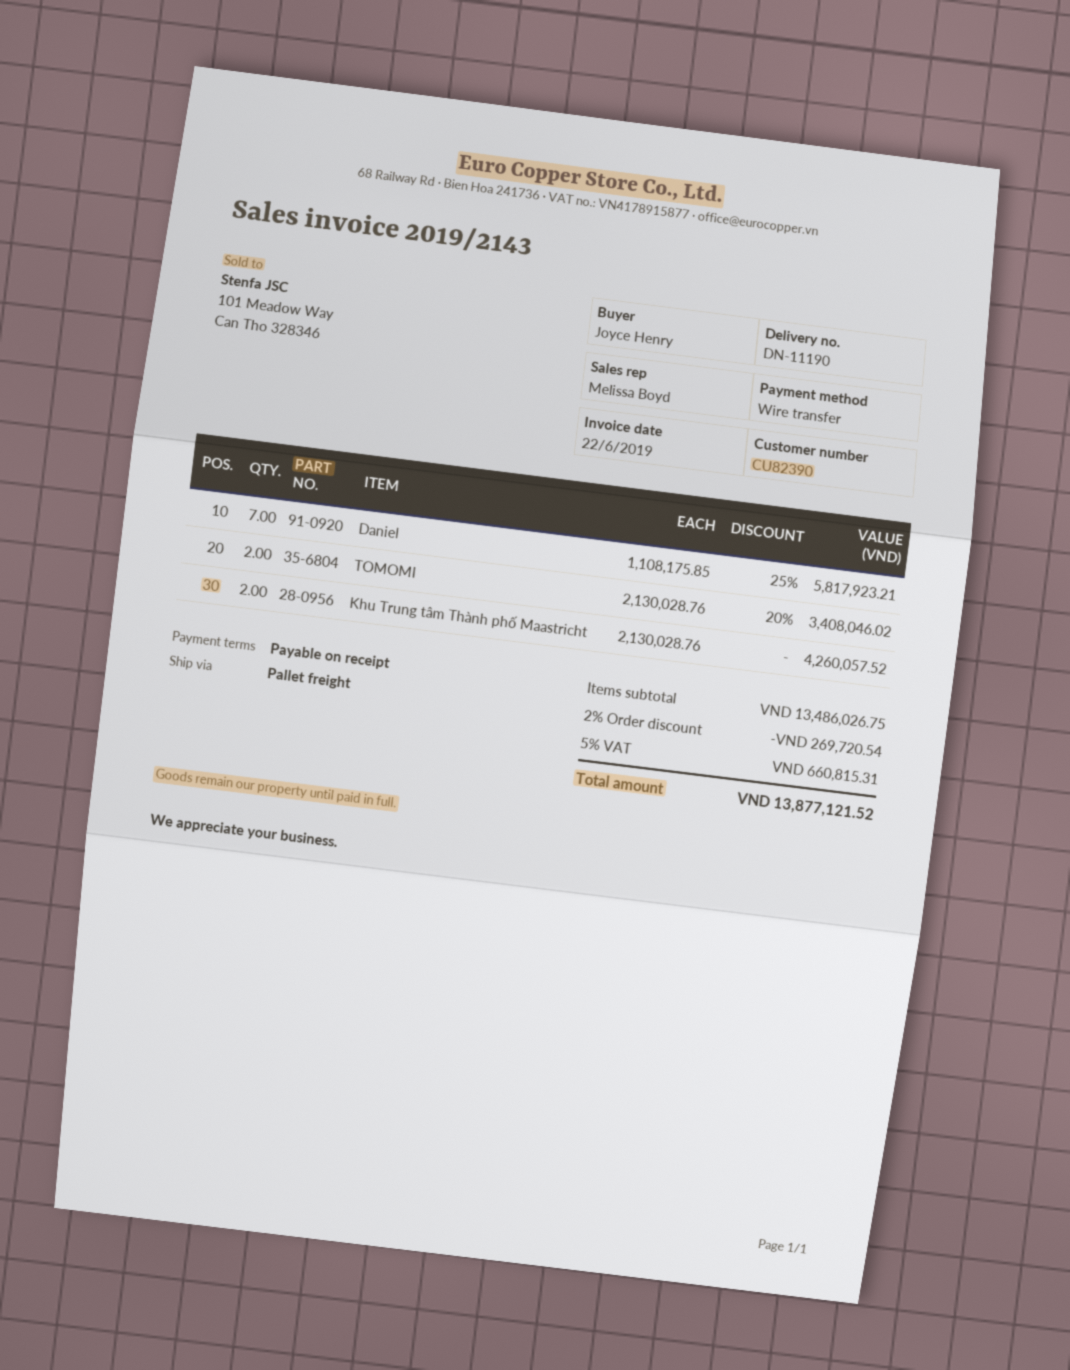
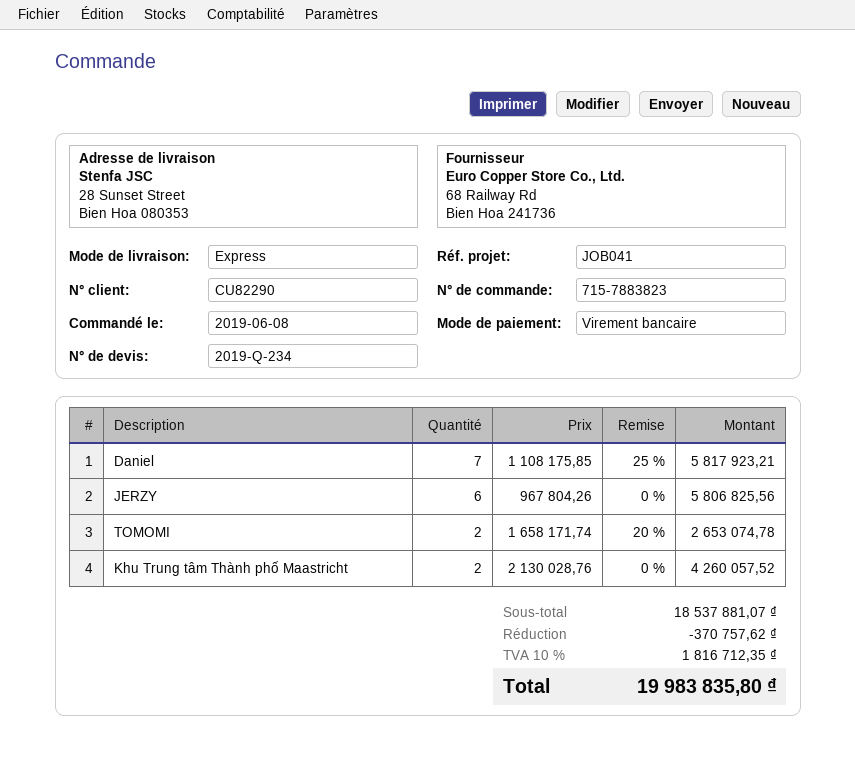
customer number: CU82390 -> CU82290
shipping method: pallet freight -> express
TOMOMI: 2 x 2130028.76 - 20% = 3408046.02 -> 2 x 1658171.74 - 20% = 2653074.78
JERZY: none -> 6 x 967804.26 = 5806825.56
subtotal: 13486026.75 -> 18537881.07
discount: 269720.54 -> 370757.62
tax: 5% = 660815.31 -> 10% = 1816712.35
total: 13877121.52 -> 19983835.80

